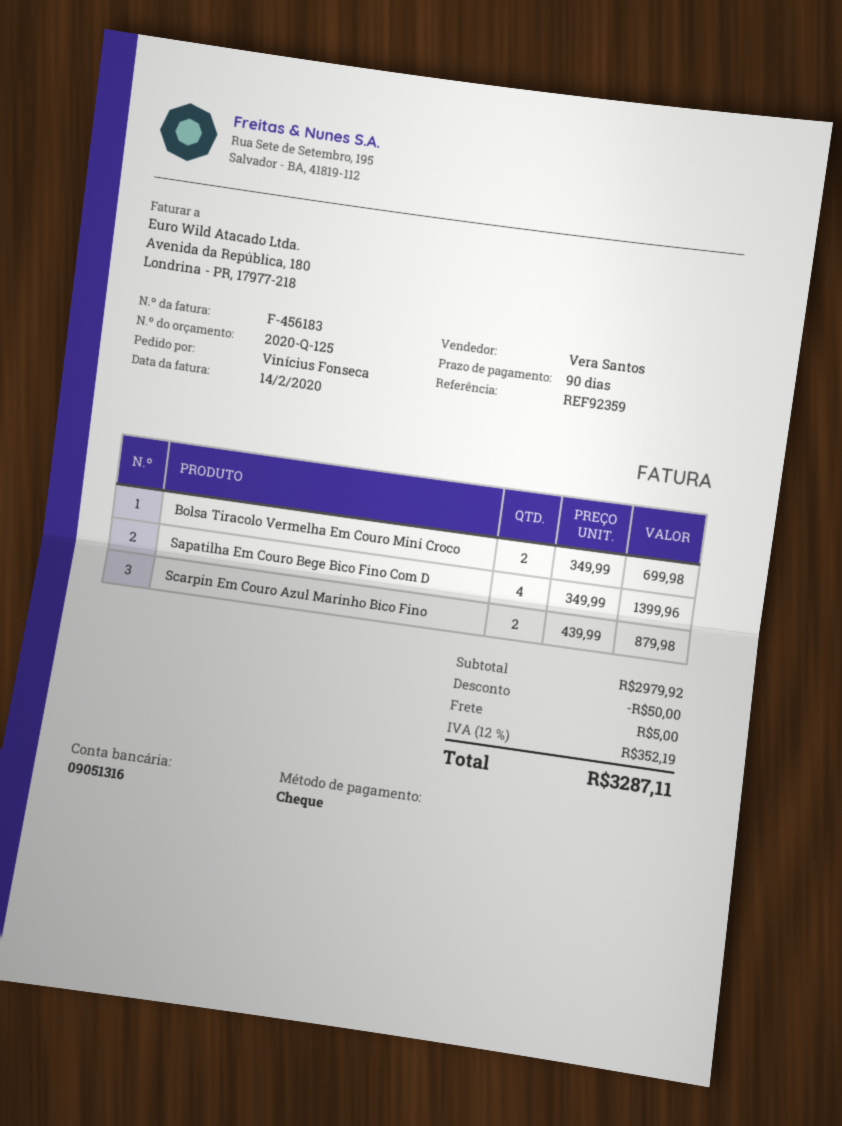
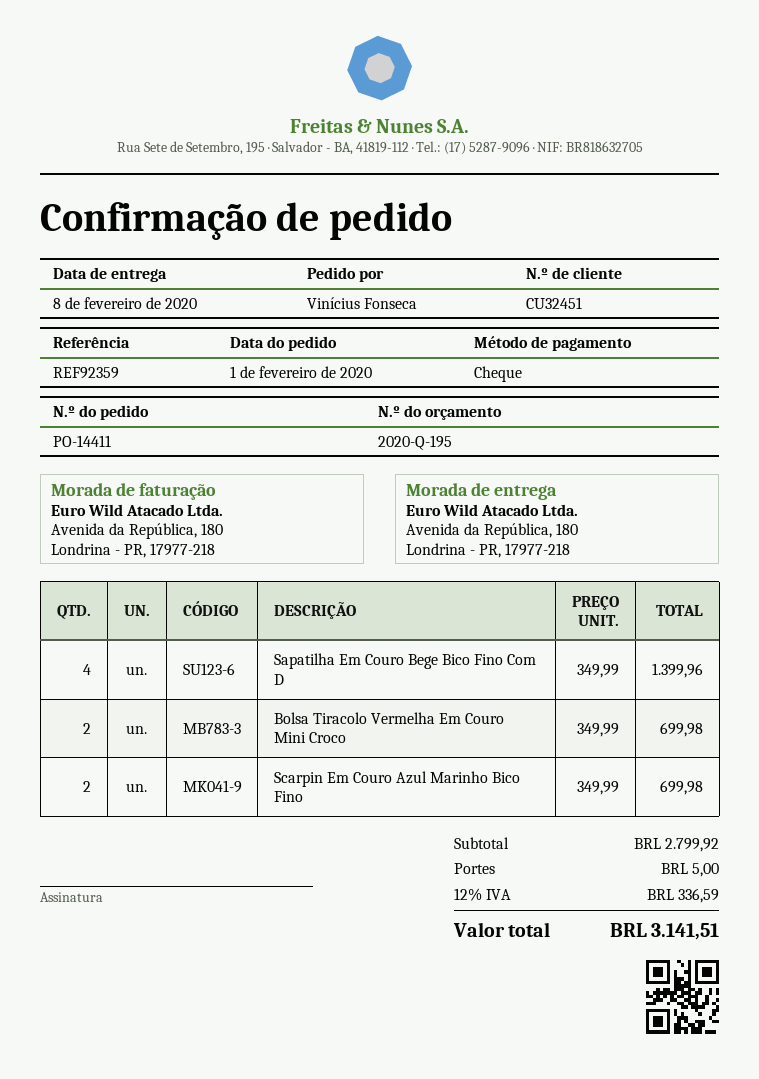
quote number: 2020-Q-125 -> 2020-Q-195
Scarpin Em Couro Azul Marinho Bico Fino: 2 x 439.99 = 879.98 -> 2 x 349.99 = 699.98
subtotal: 2979.92 -> 2799.92
discount: 50.00 -> none
tax: 12% = 352.19 -> 12% = 336.59
total: 3287.11 -> 3141.51

